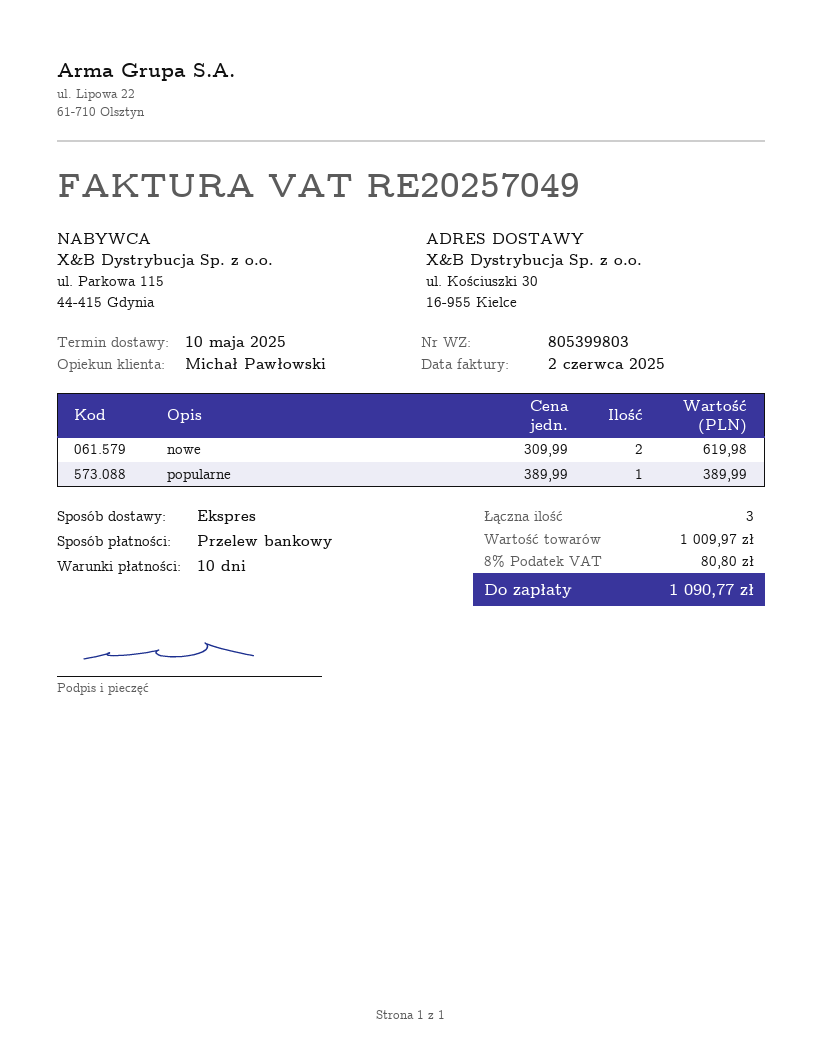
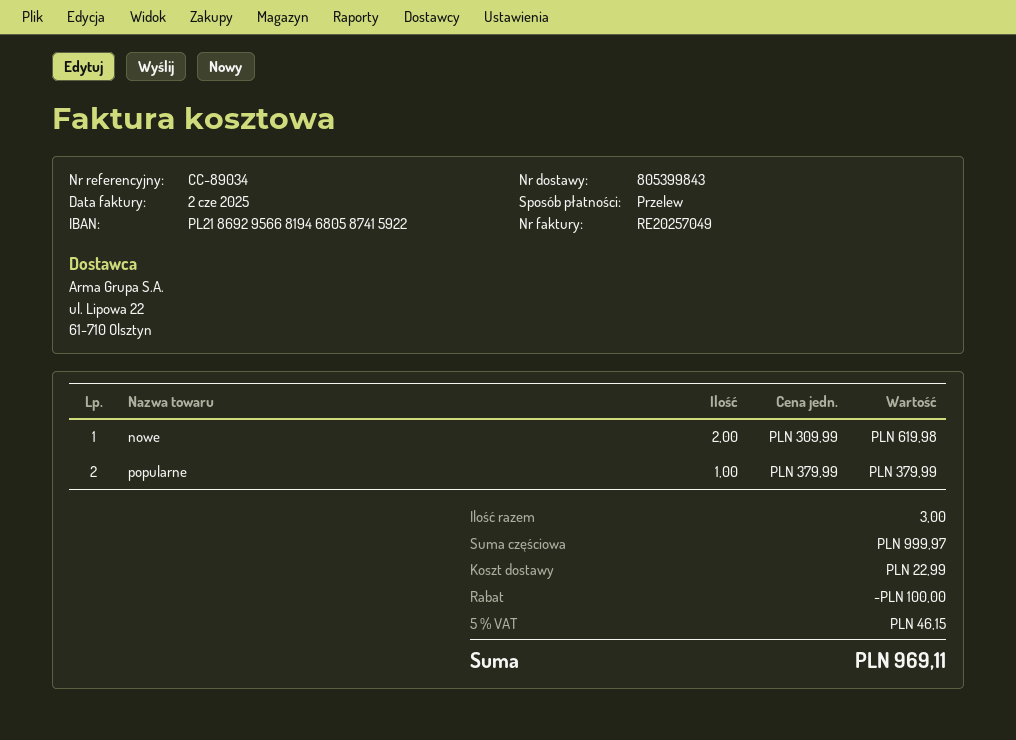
delivery note number: 805399803 -> 805399843
popularne: 1 x 389.99 = 389.99 -> 1 x 379.99 = 379.99
subtotal: 1009.97 -> 999.97
discount: none -> 100.00
shipping: none -> 22.99
tax: 8% = 80.80 -> 5% = 46.15
total: 1090.77 -> 969.11

